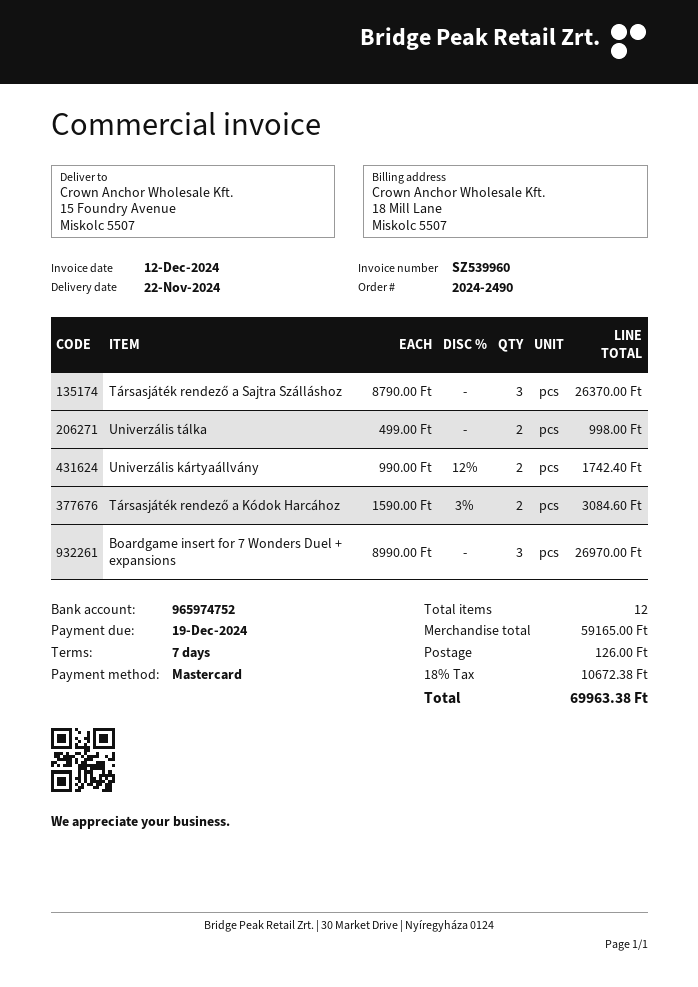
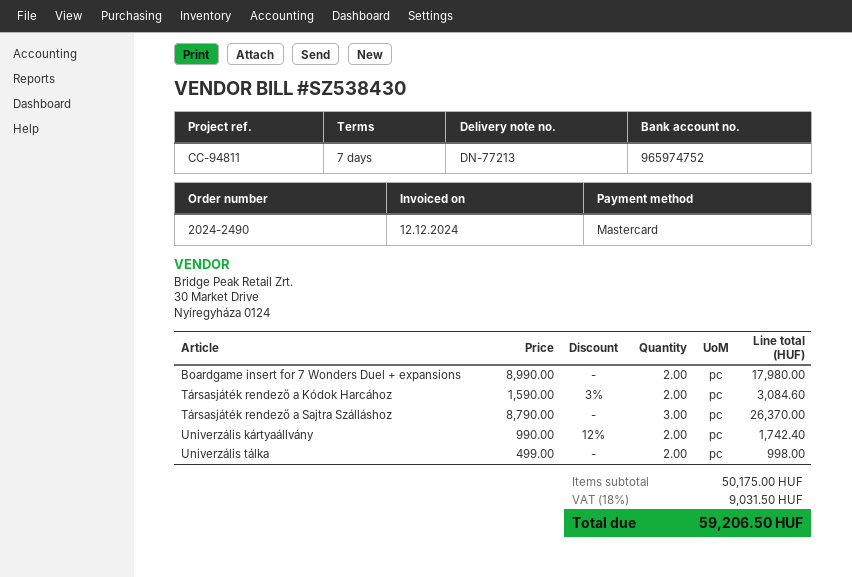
invoice number: SZ539960 -> SZ538430
Boardgame insert for 7 Wonders Duel + expansions: 3 x 8990.00 = 26970.00 -> 2 x 8990.00 = 17980.00
subtotal: 59165.00 -> 50175.00
shipping: 126.00 -> none
tax: 18% = 10672.38 -> 18% = 9031.50
total: 69963.38 -> 59206.50

